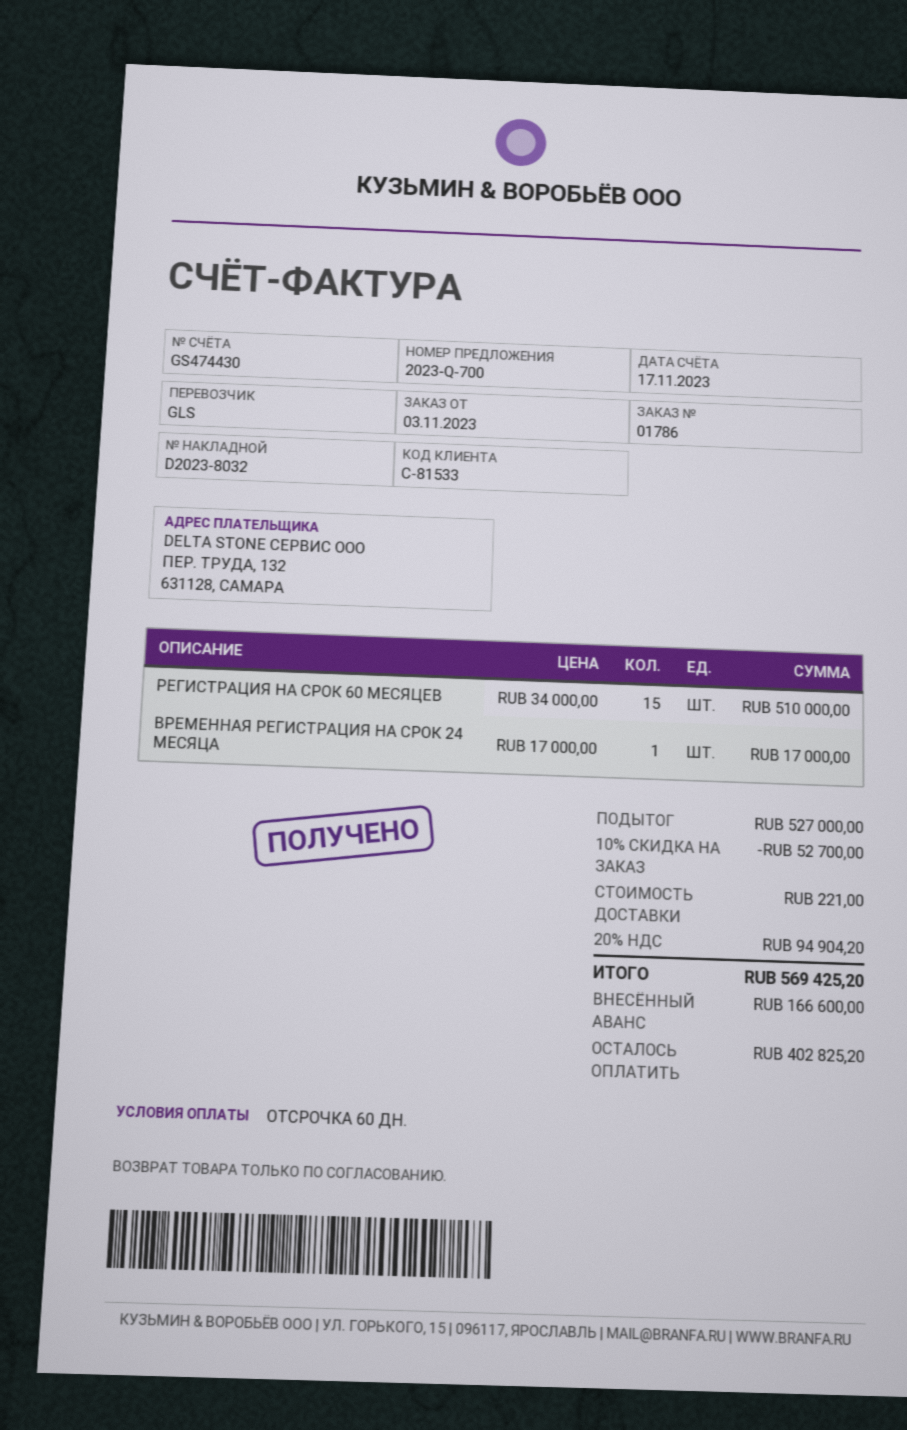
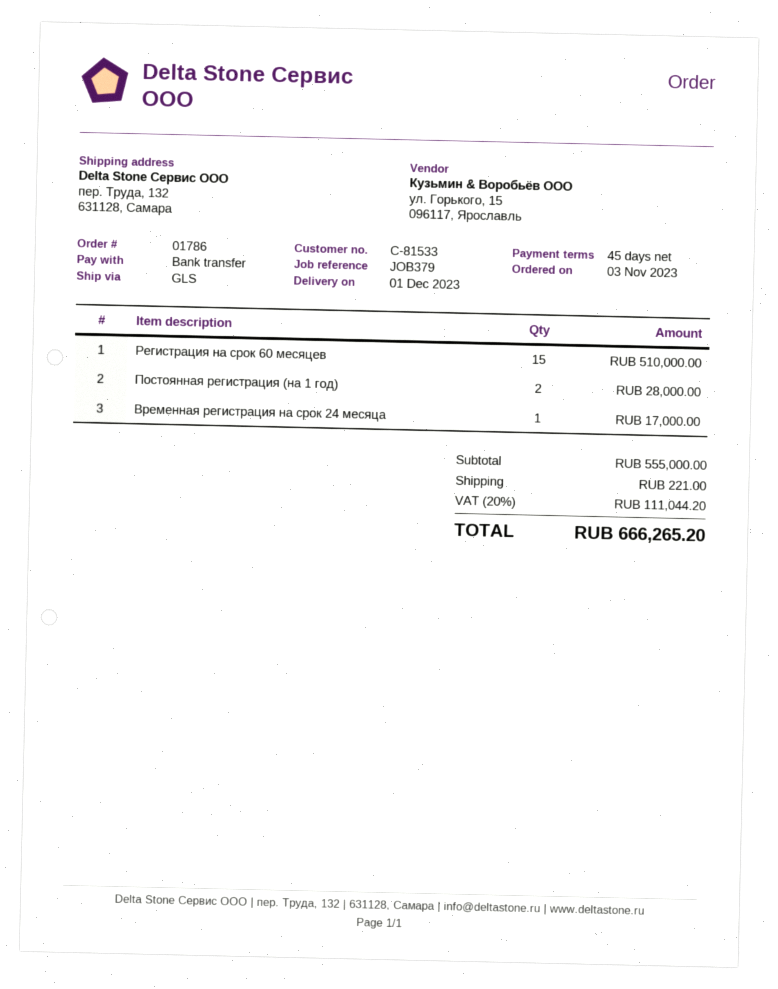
payment terms: 60 days -> 45 days
Постоянная регистрация (на 1 год): none -> 2 for 28000.00
subtotal: 527000.00 -> 555000.00
discount: 10% = 52700.00 -> none
tax: 20% = 94904.20 -> 20% = 111044.20
total: 569425.20 -> 666265.20

